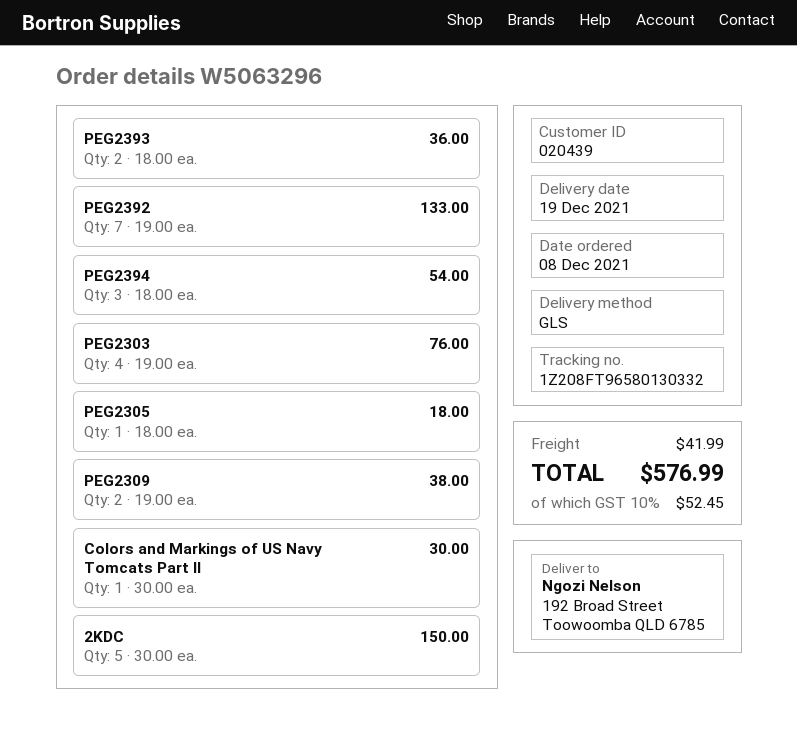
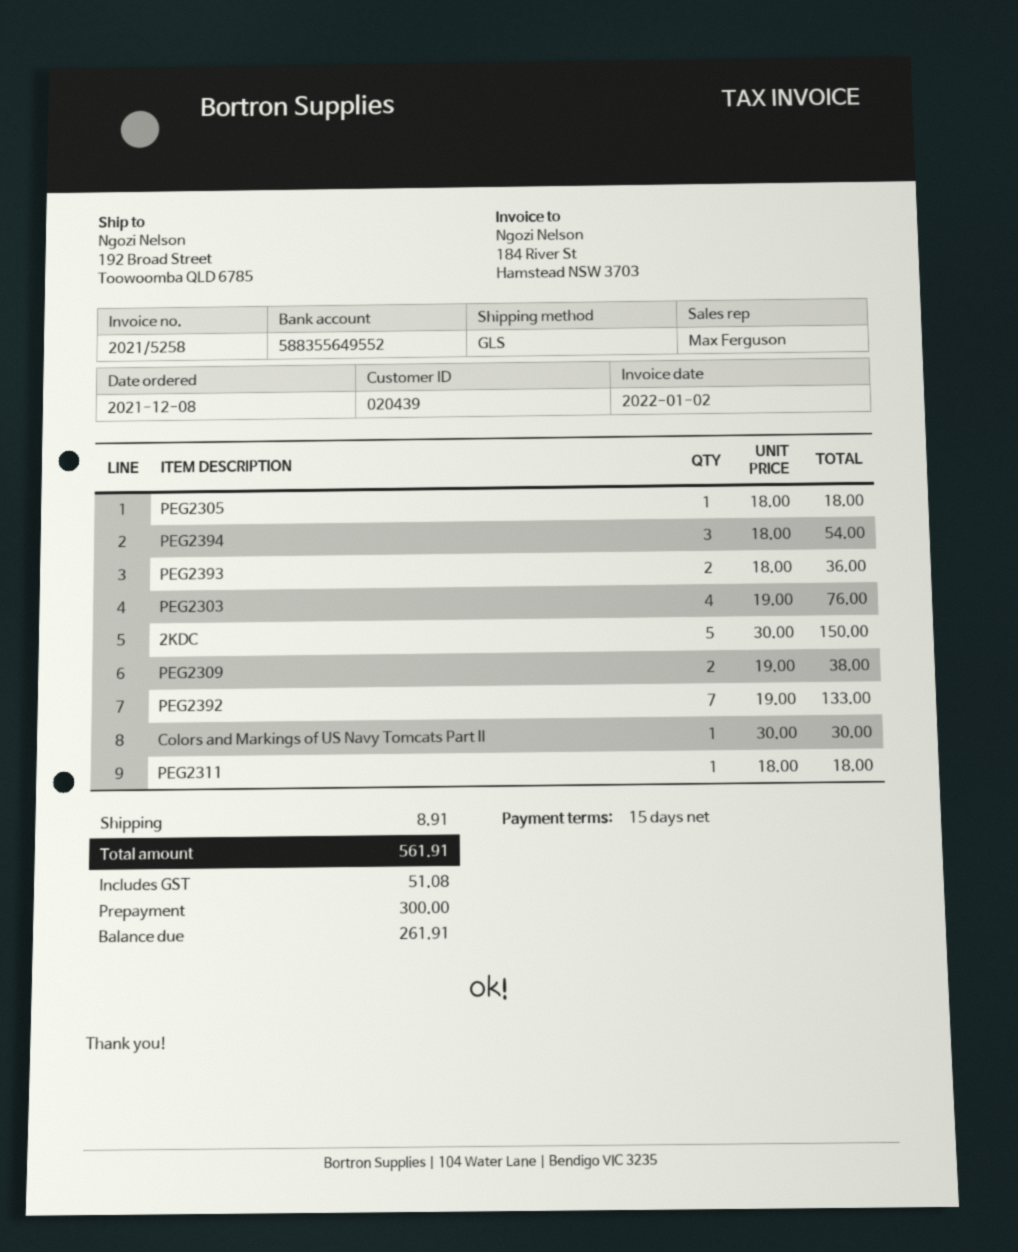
PEG2311: none -> 1 x 18.00 = 18.00
shipping: 41.99 -> 8.91
tax: 52.45 -> 51.08
total: 576.99 -> 561.91

